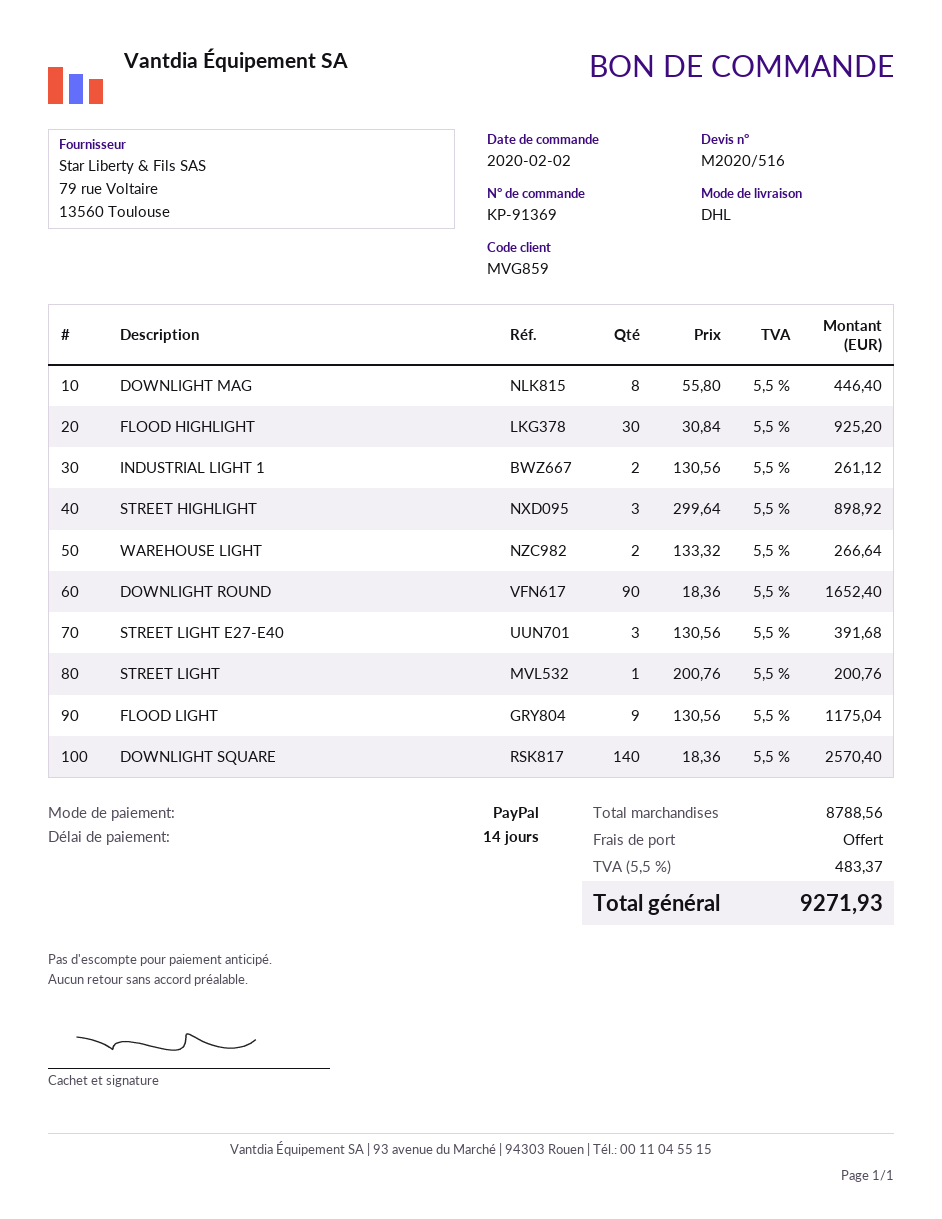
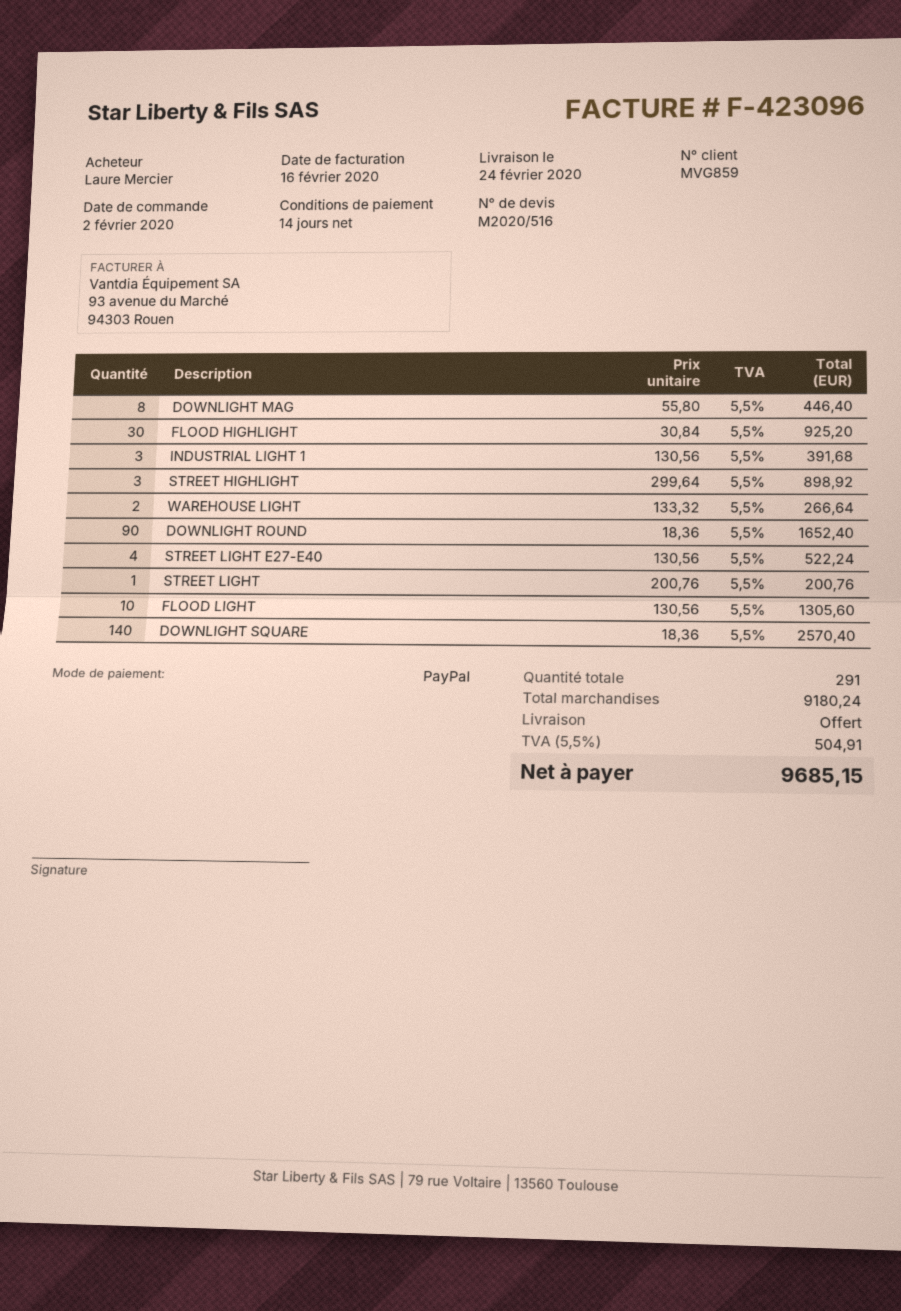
INDUSTRIAL LIGHT 1: 2 x 130.56 = 261.12 -> 3 x 130.56 = 391.68
STREET LIGHT E27-E40: 3 x 130.56 = 391.68 -> 4 x 130.56 = 522.24
FLOOD LIGHT: 9 x 130.56 = 1175.04 -> 10 x 130.56 = 1305.60
subtotal: 8788.56 -> 9180.24
tax: 5.5% = 483.37 -> 5.5% = 504.91
total: 9271.93 -> 9685.15

